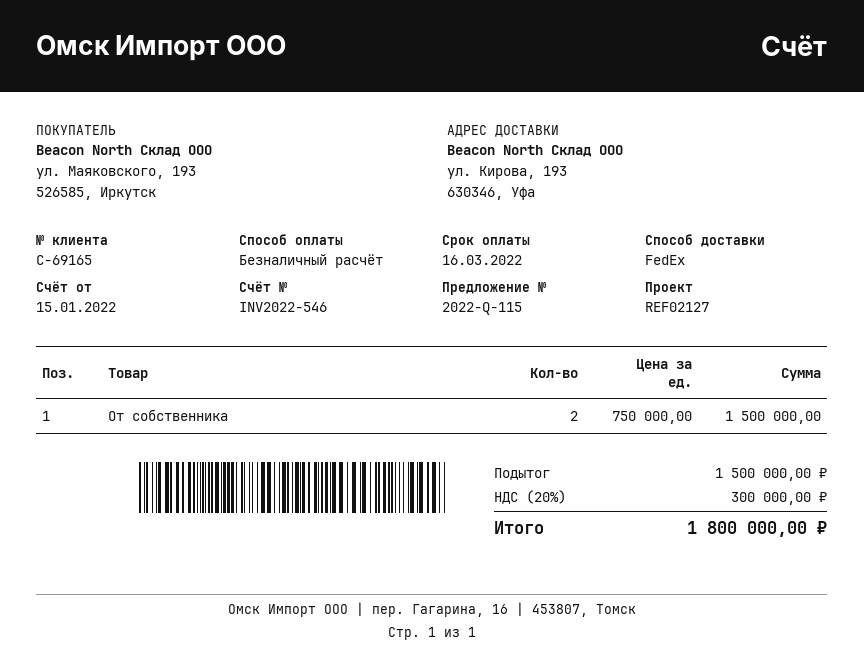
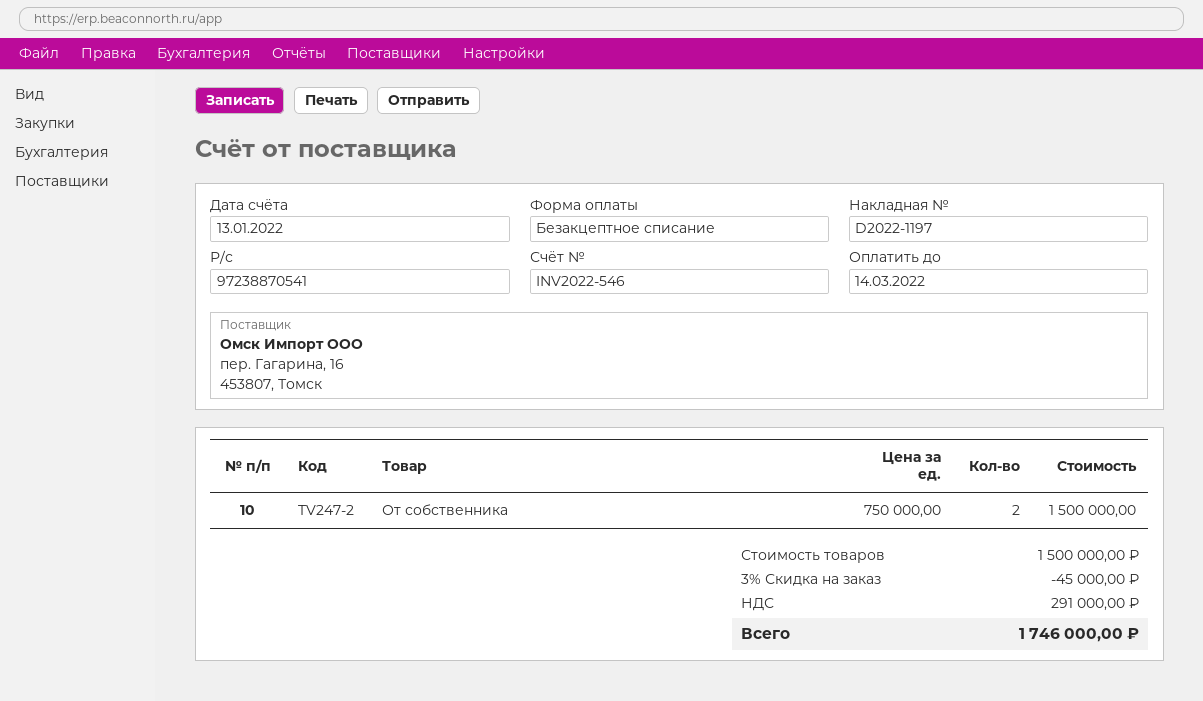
invoice date: 2022-01-15 -> 2022-01-13
due date: 2022-03-16 -> 2022-03-14
payment method: bank transfer -> direct debit
discount: none -> 3% = 45000.00
tax: 300000.00 -> 291000.00
total: 1800000.00 -> 1746000.00

